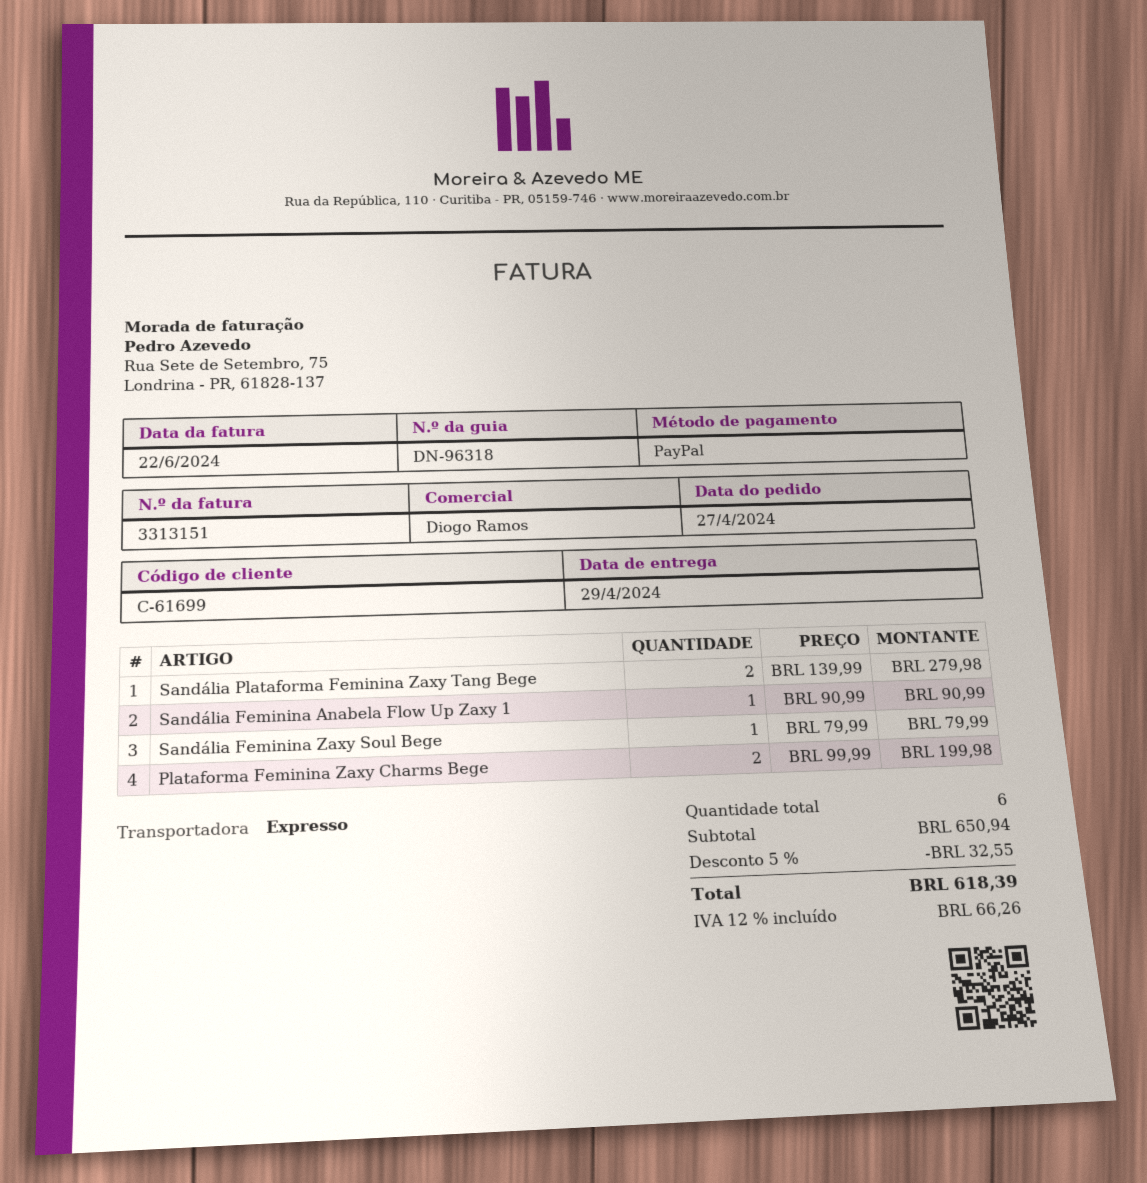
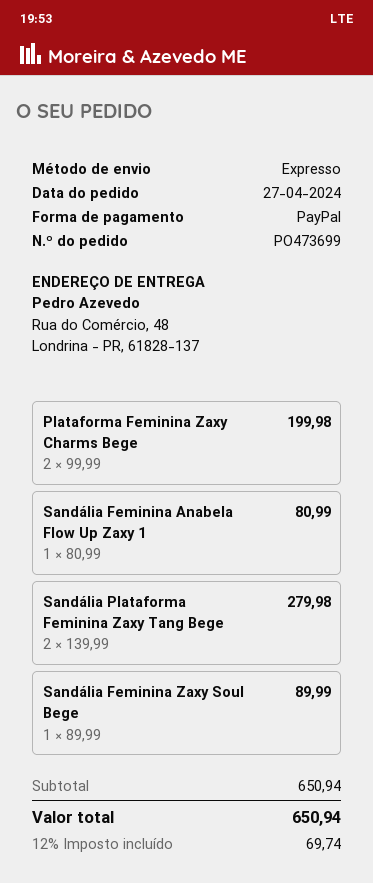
Sandália Feminina Anabela Flow Up Zaxy 1: 1 x 90.99 = 90.99 -> 1 x 80.99 = 80.99
Sandália Feminina Zaxy Soul Bege: 1 x 79.99 = 79.99 -> 1 x 89.99 = 89.99
discount: 5% = 32.55 -> none
tax: 12% = 66.26 -> 12% = 69.74
total: 618.39 -> 650.94

